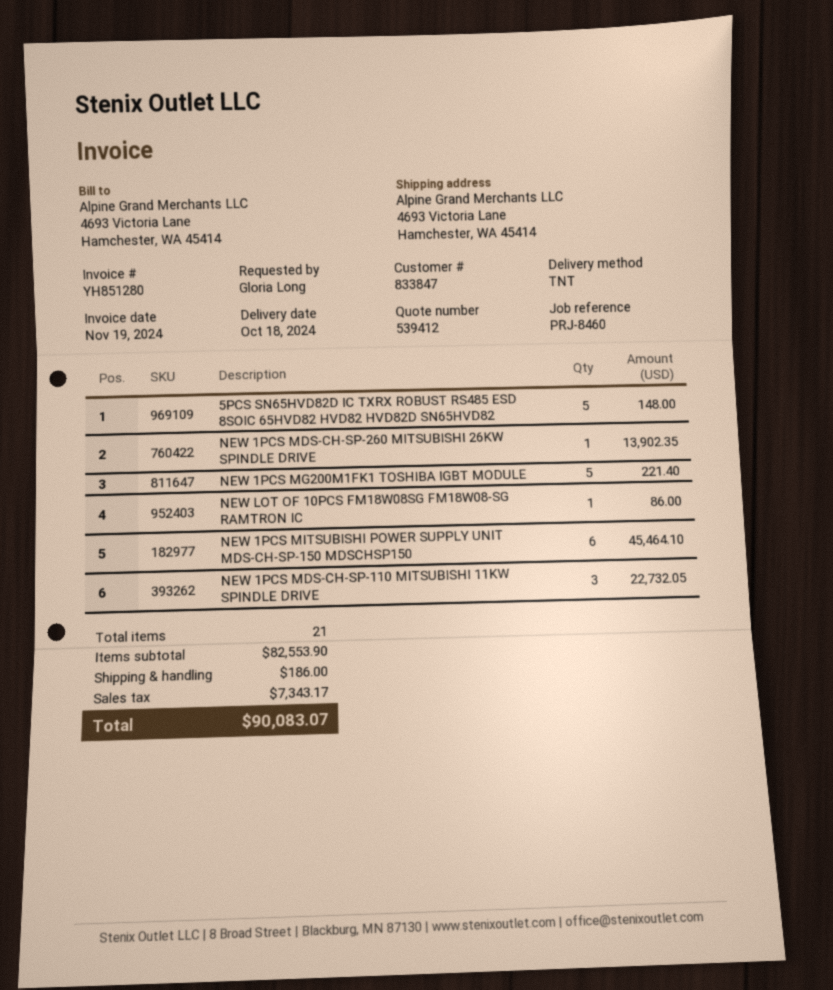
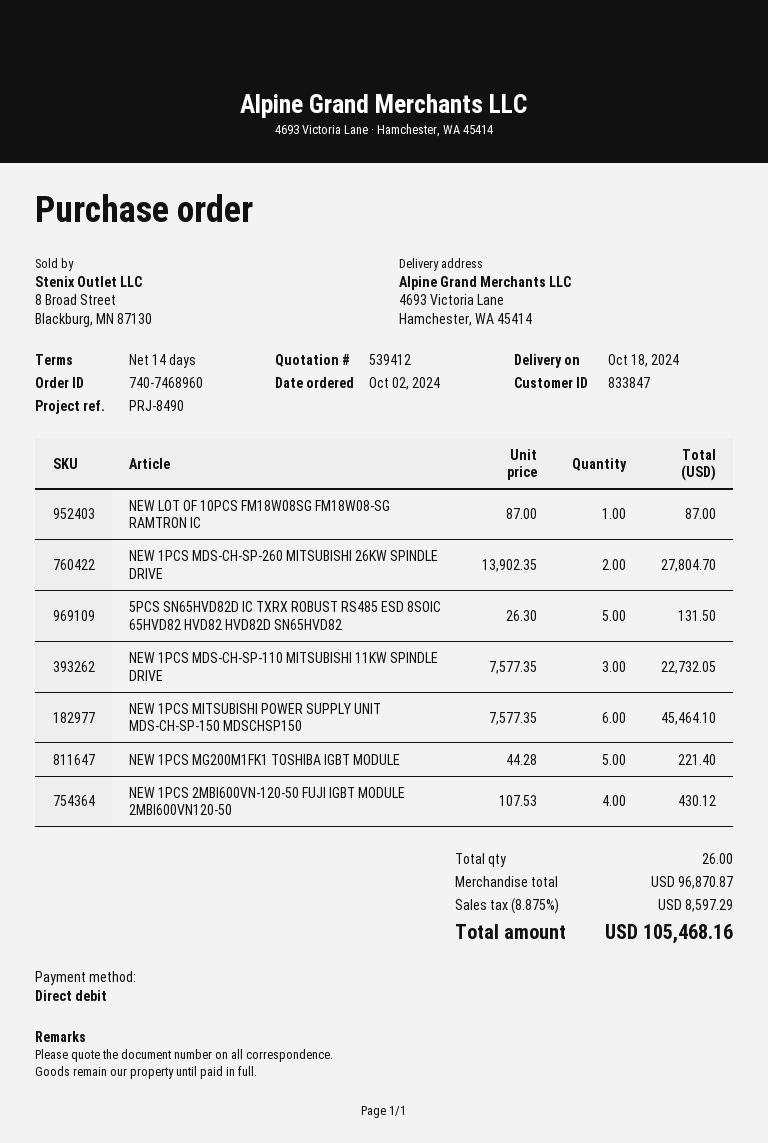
reference: PRJ-8460 -> PRJ-8490
5PCS SN65HVD82D IC TXRX ROBUST RS485 ESD 8SOIC 65HVD82 HVD82 HVD82D SN65HVD82: 5 for 148.00 -> 5 for 131.50
NEW 1PCS MDS-CH-SP-260 MITSUBISHI 26KW SPINDLE DRIVE: 1 for 13902.35 -> 2 for 27804.70
NEW LOT OF 10PCS FM18W08SG FM18W08-SG RAMTRON IC: 1 for 86.00 -> 1 for 87.00
NEW 1PCS 2MBI600VN-120-50 FUJI IGBT MODULE 2MBI600VN120-50: none -> 4 for 430.12
total quantity: 21 -> 26
subtotal: 82553.90 -> 96870.87
shipping: 186.00 -> none
tax: 7343.17 -> 8597.29
total: 90083.07 -> 105468.16

